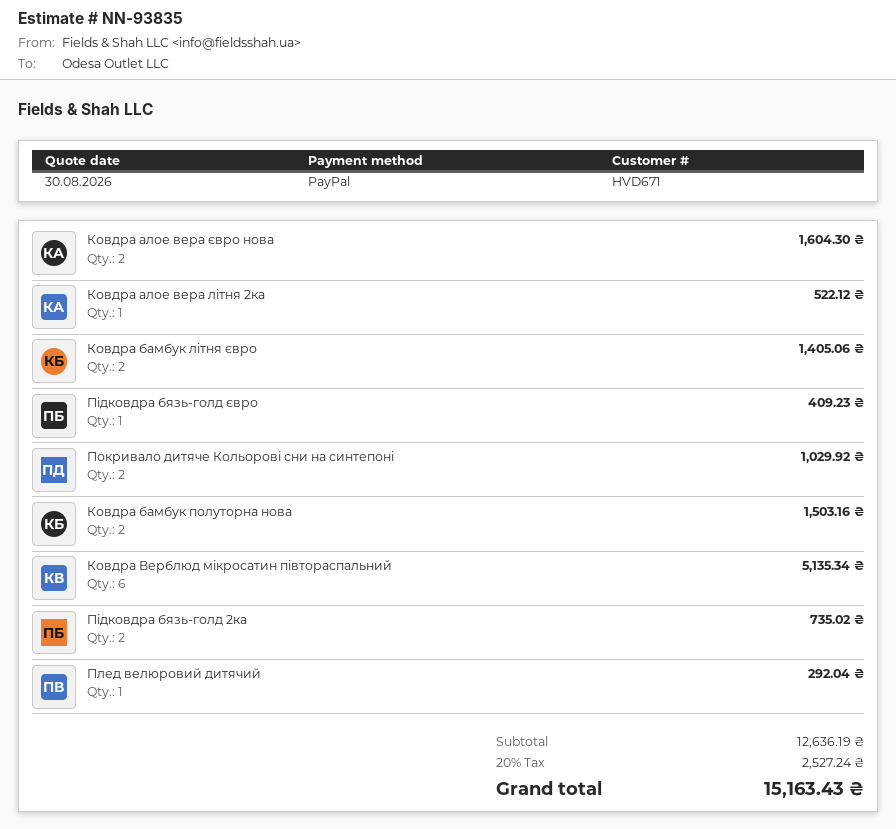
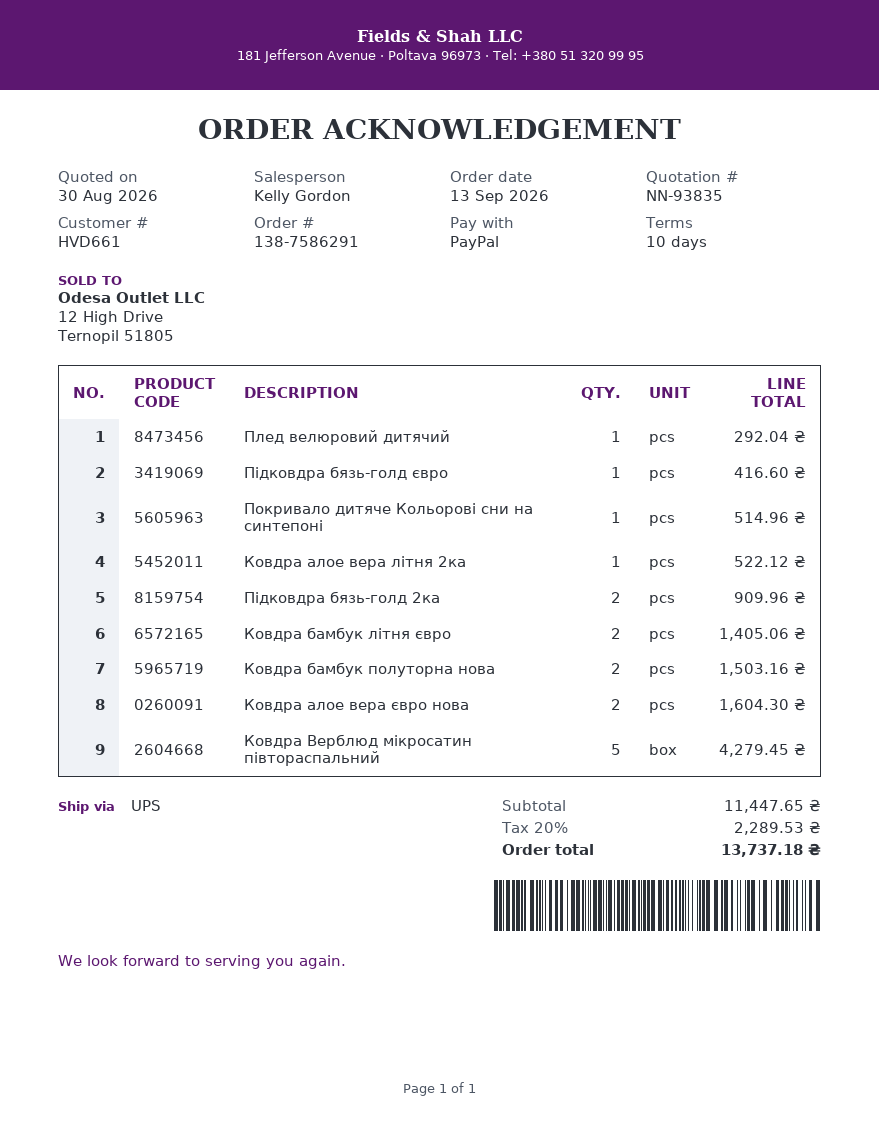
customer number: HVD671 -> HVD661
Підковдра бязь-голд євро: 1 for 409.23 -> 1 for 416.60
Покривало дитяче Кольорові сни на синтепоні: 2 for 1029.92 -> 1 for 514.96
Ковдра Верблюд мікросатин півтораспальний: 6 for 5135.34 -> 5 for 4279.45
Підковдра бязь-голд 2ка: 2 for 735.02 -> 2 for 909.96
subtotal: 12636.19 -> 11447.65
tax: 20% = 2527.24 -> 20% = 2289.53
total: 15163.43 -> 13737.18

